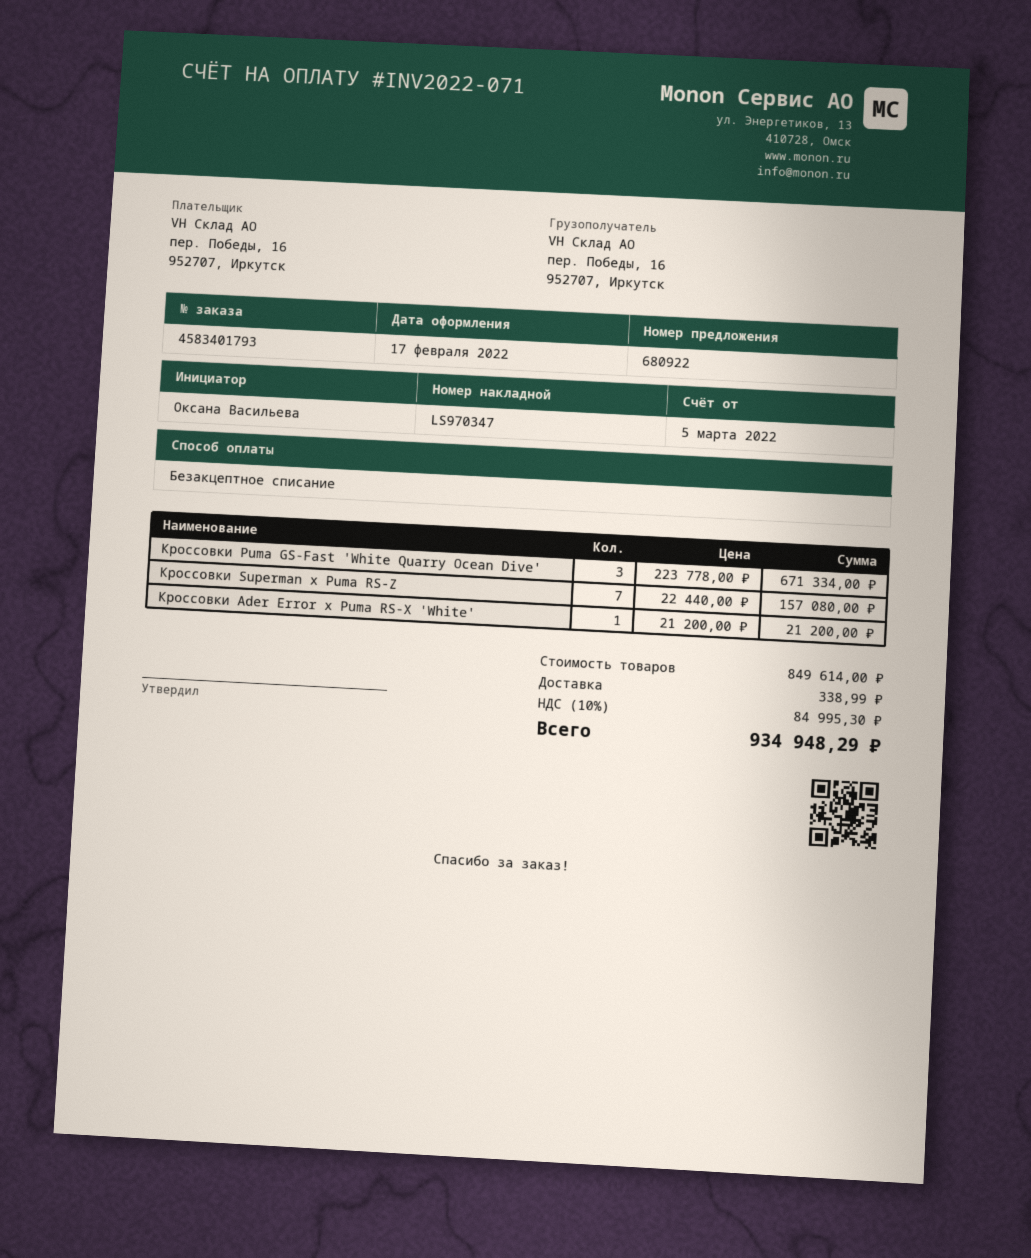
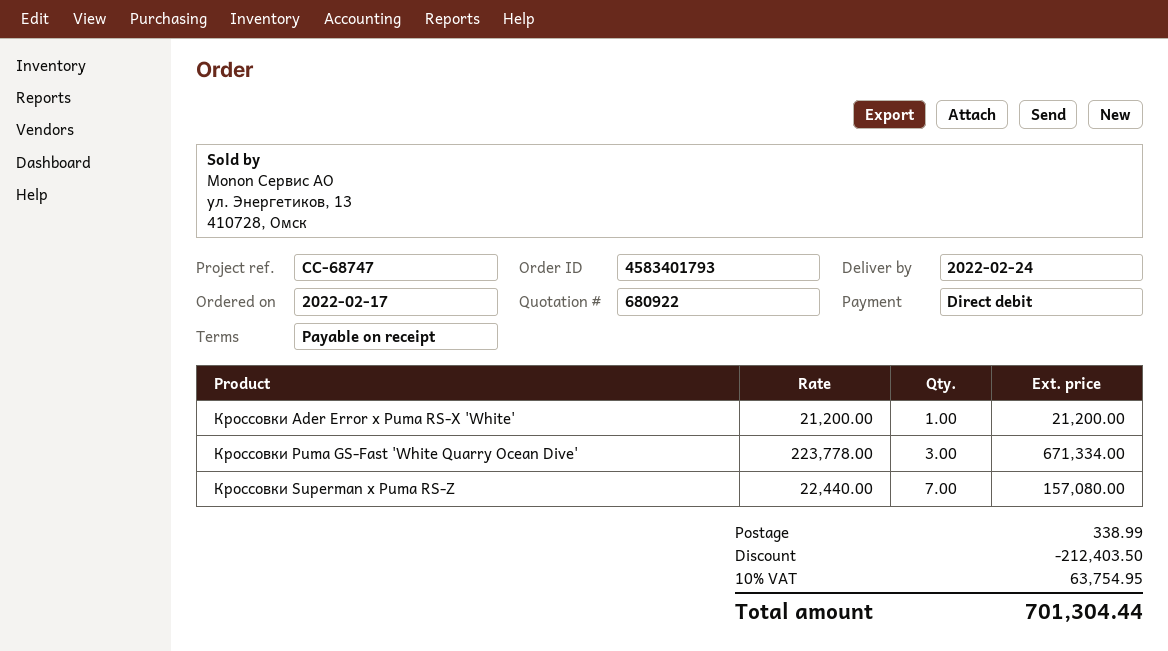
discount: none -> 212403.50
tax: 10% = 84995.30 -> 10% = 63754.95
total: 934948.29 -> 701304.44

